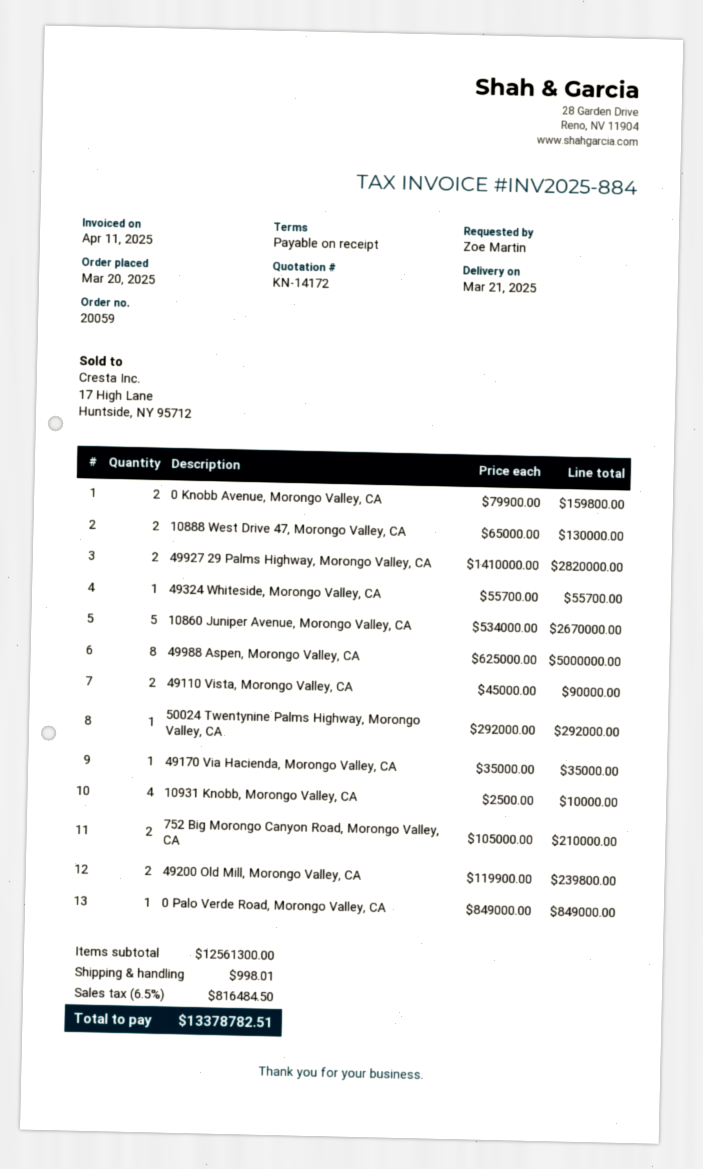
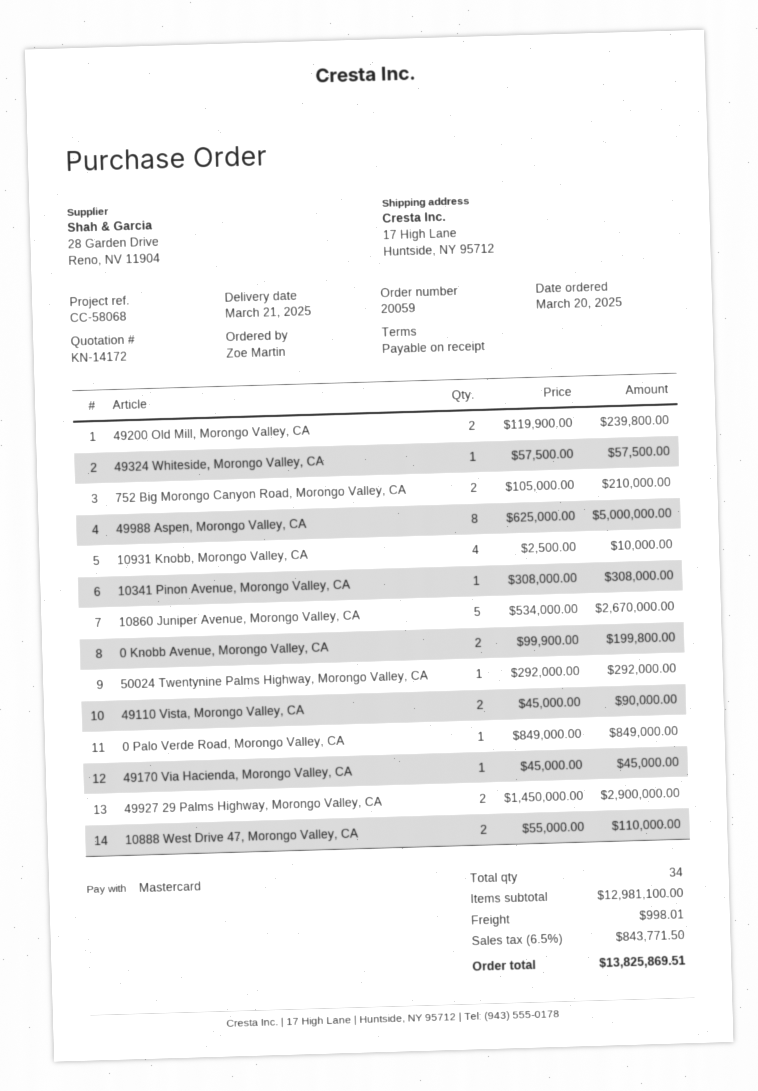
0 Knobb Avenue, Morongo Valley, CA: 2 x 79900.00 = 159800.00 -> 2 x 99900.00 = 199800.00
10888 West Drive 47, Morongo Valley, CA: 2 x 65000.00 = 130000.00 -> 2 x 55000.00 = 110000.00
49927 29 Palms Highway, Morongo Valley, CA: 2 x 1410000.00 = 2820000.00 -> 2 x 1450000.00 = 2900000.00
49324 Whiteside, Morongo Valley, CA: 1 x 55700.00 = 55700.00 -> 1 x 57500.00 = 57500.00
49170 Via Hacienda, Morongo Valley, CA: 1 x 35000.00 = 35000.00 -> 1 x 45000.00 = 45000.00
10341 Pinon Avenue, Morongo Valley, CA: none -> 1 x 308000.00 = 308000.00
subtotal: 12561300.00 -> 12981100.00
tax: 6.5% = 816484.50 -> 6.5% = 843771.50
total: 13378782.51 -> 13825869.51

